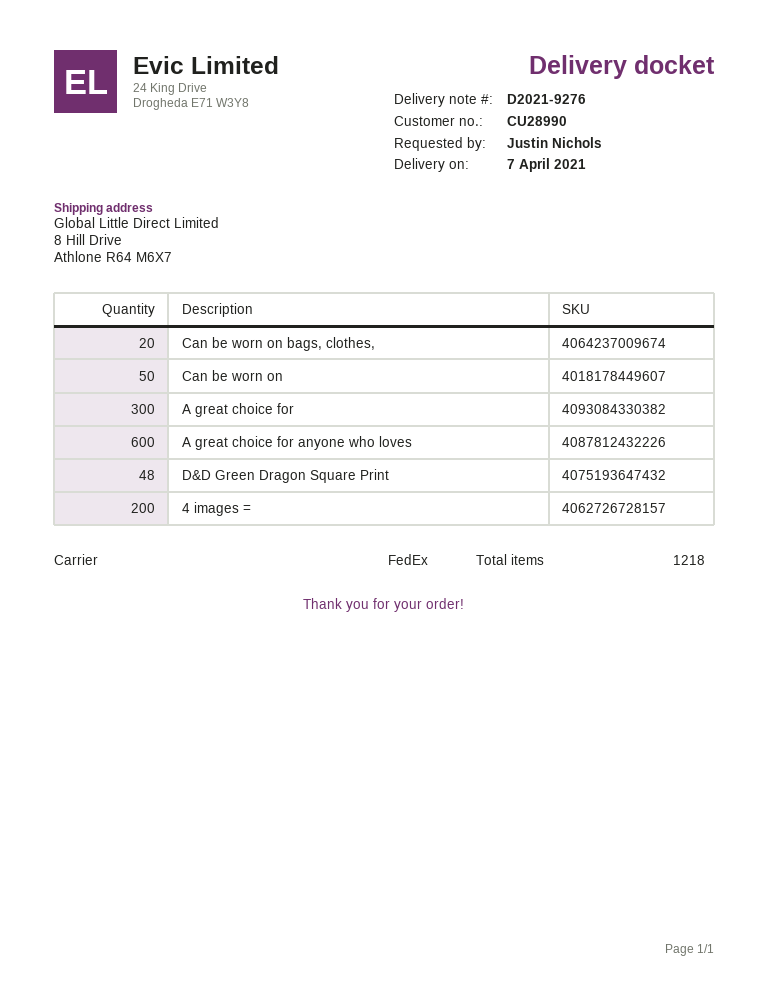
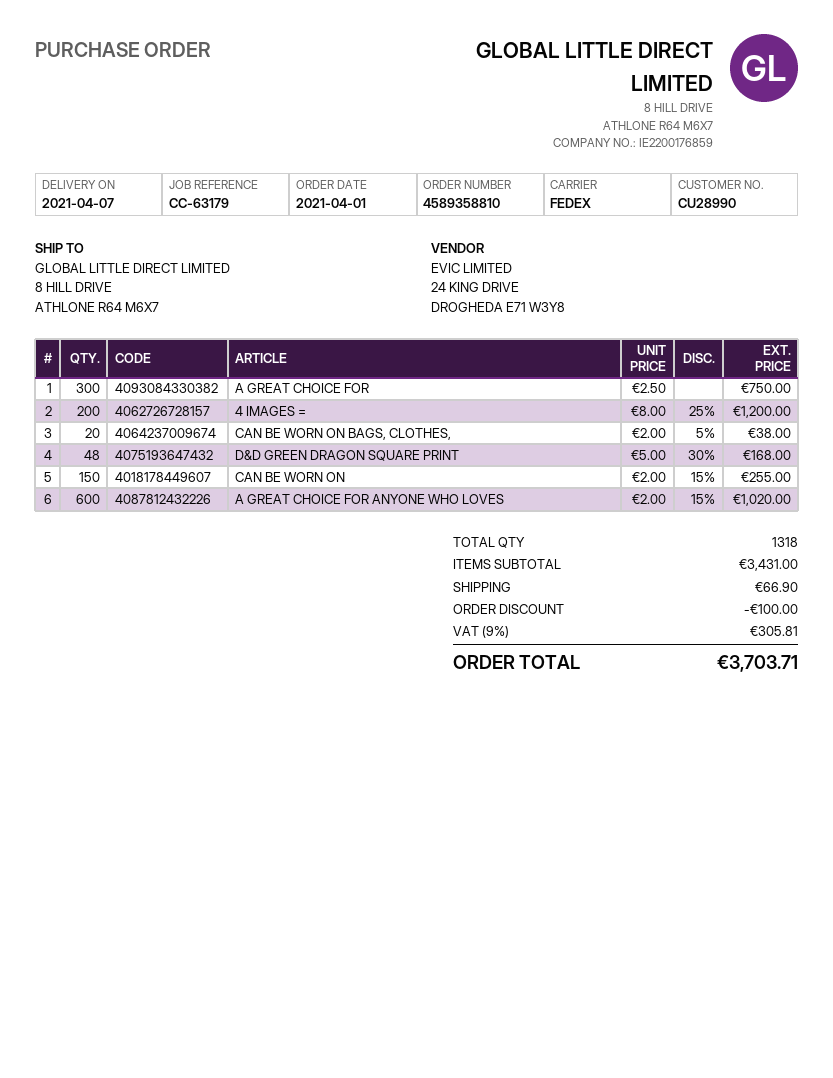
Can be worn on: 50 -> 150
total quantity: 1218 -> 1318

